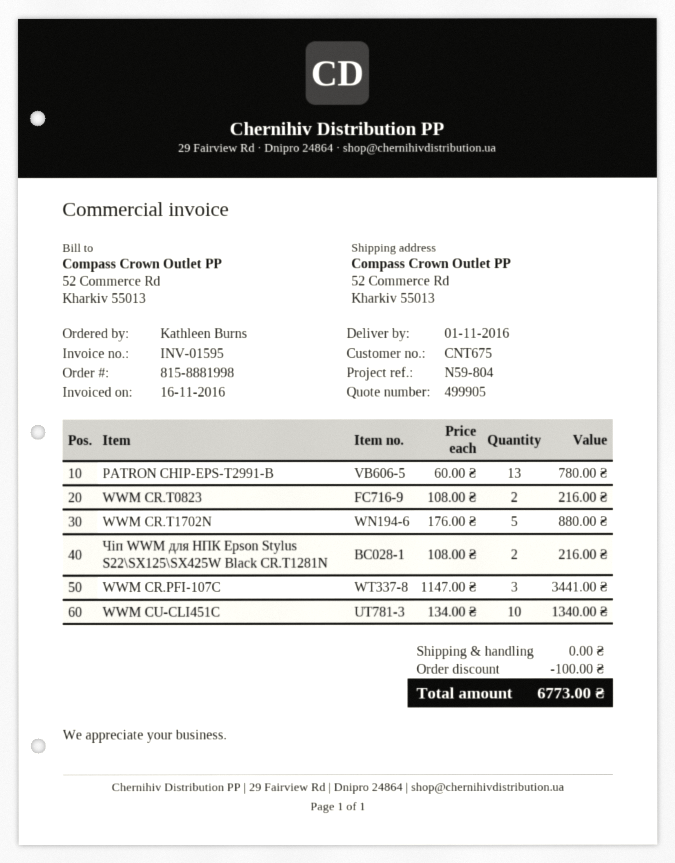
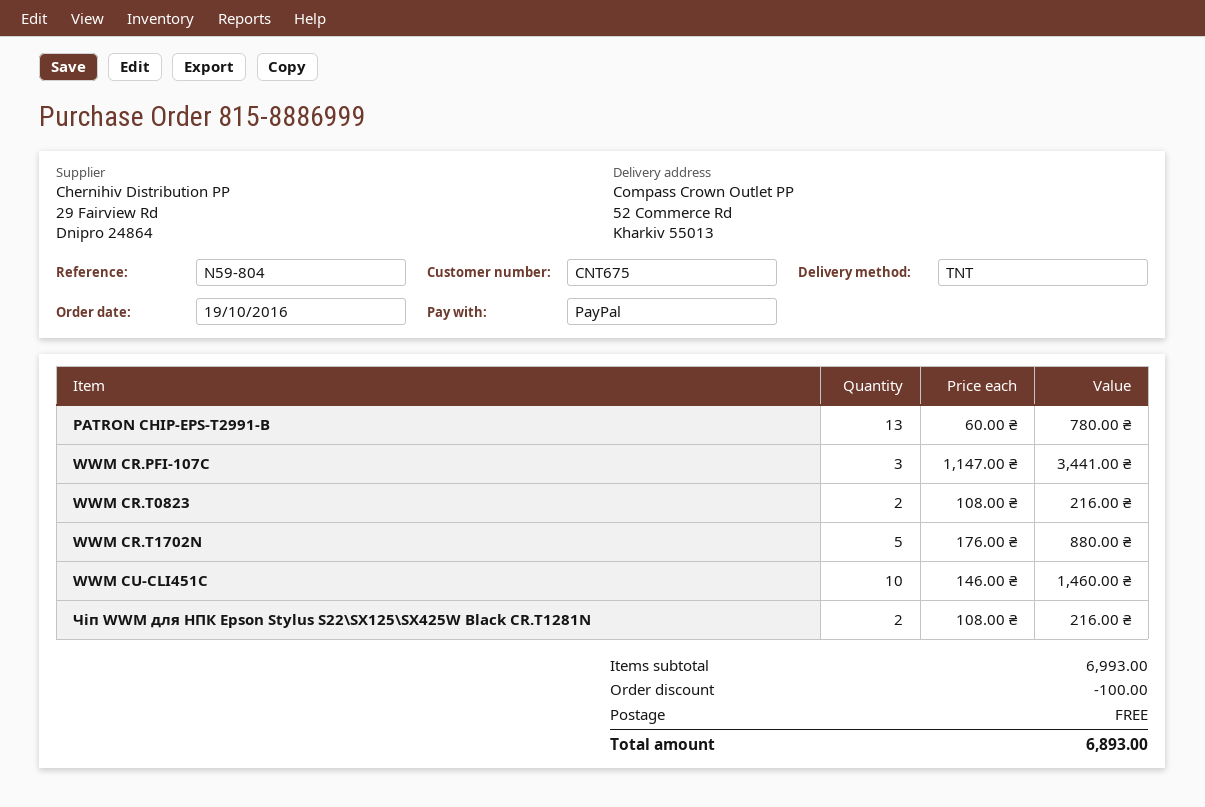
order number: 815-8881998 -> 815-8886999
WWM CU-CLI451C: 10 x 134.00 = 1340.00 -> 10 x 146.00 = 1460.00
total: 6773.00 -> 6893.00

